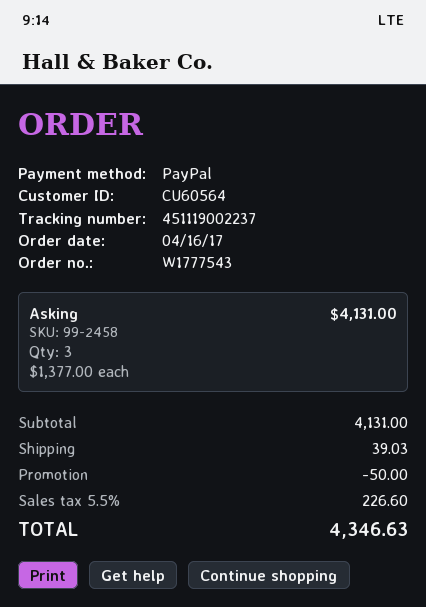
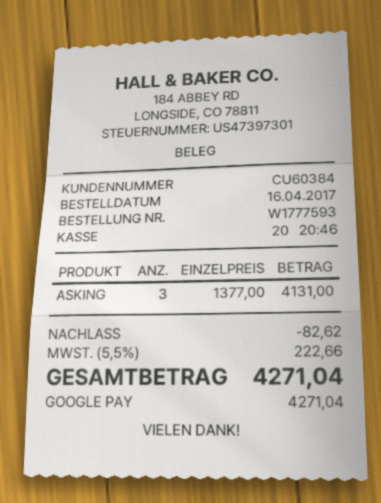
order number: W1777543 -> W1777593
customer number: CU60564 -> CU60384
payment method: PayPal -> Google Pay
discount: 50.00 -> 82.62
shipping: 39.03 -> none
tax: 5.5% = 226.60 -> 5.5% = 222.66
total: 4346.63 -> 4271.04

